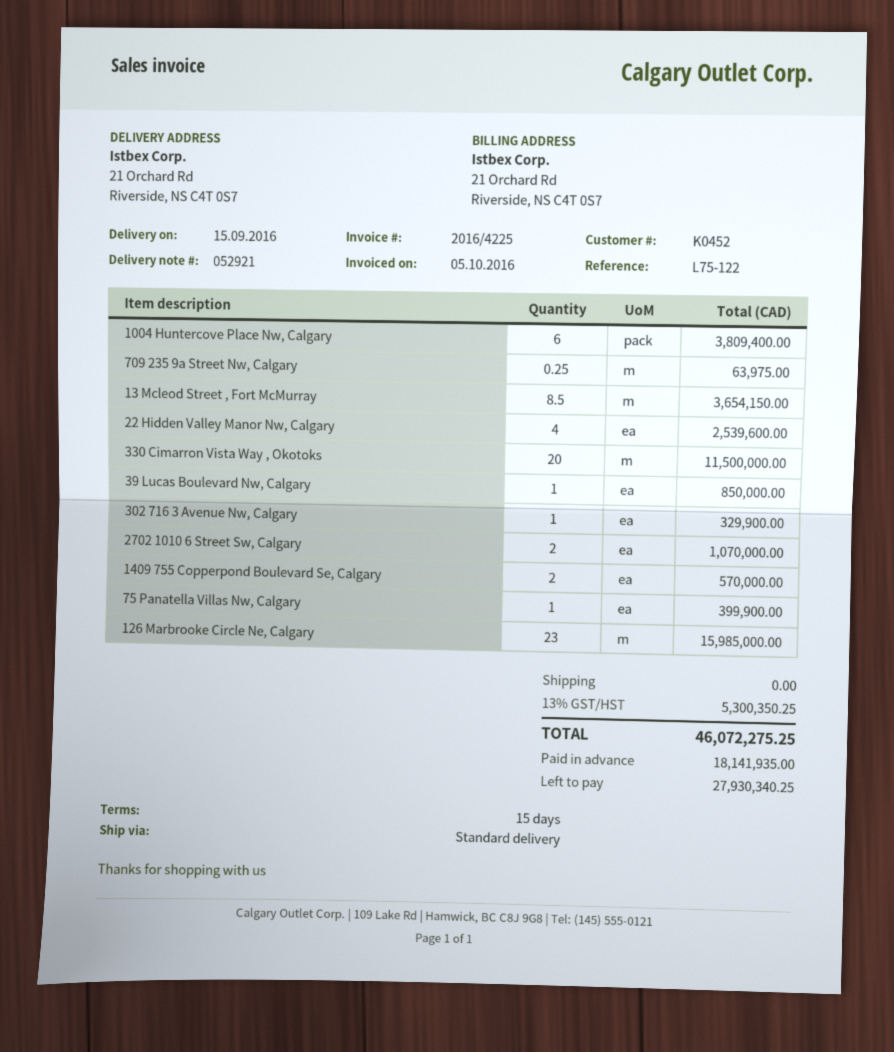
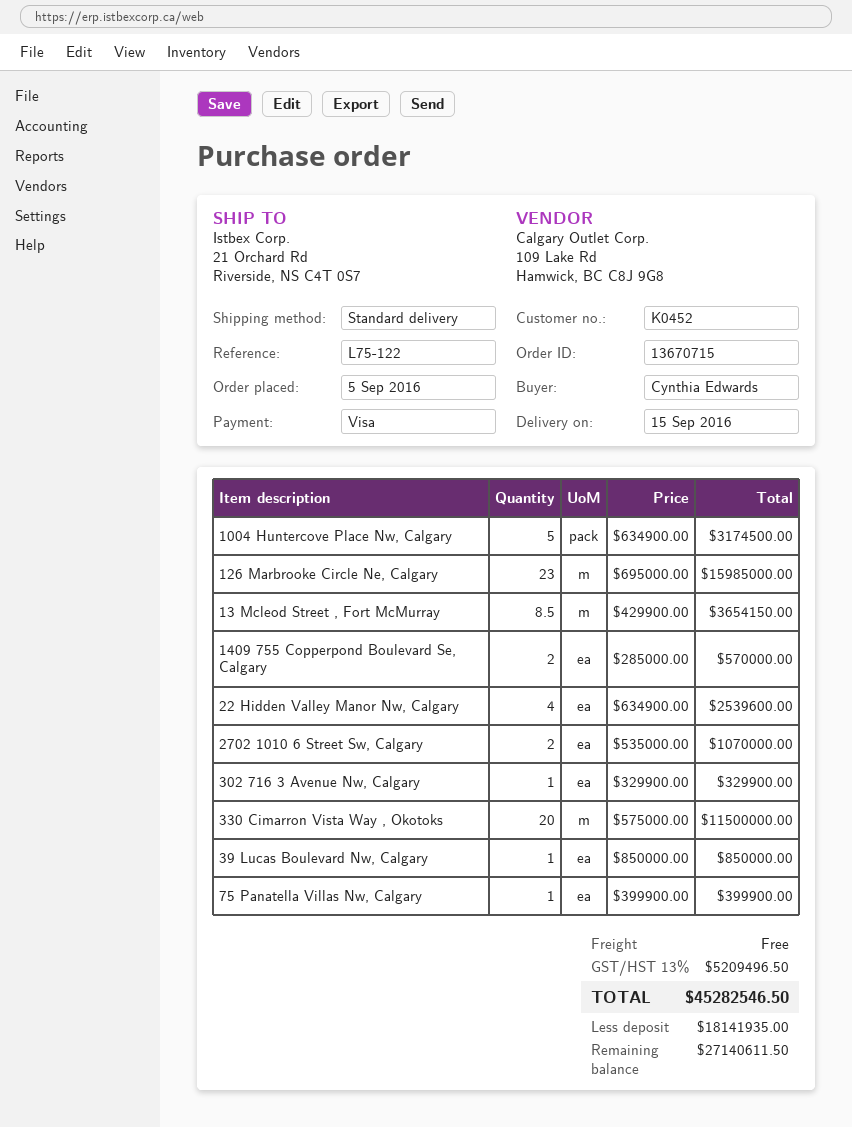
1004 Huntercove Place Nw, Calgary: 6 for 3809400.00 -> 5 for 3174500.00
709 235 9a Street Nw, Calgary: 0.25 for 63975.00 -> none
tax: 13% = 5300350.25 -> 13% = 5209496.50
total: 46072275.25 -> 45282546.50
balance: 27930340.25 -> 27140611.50

